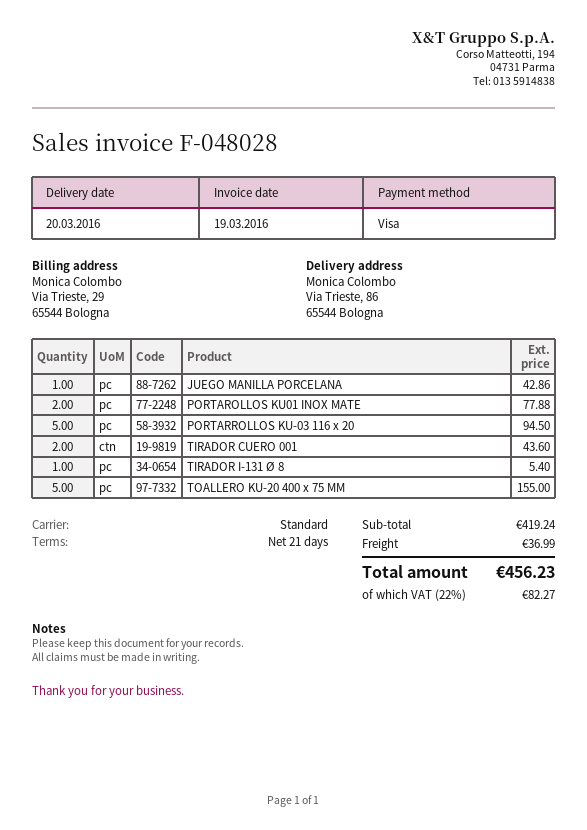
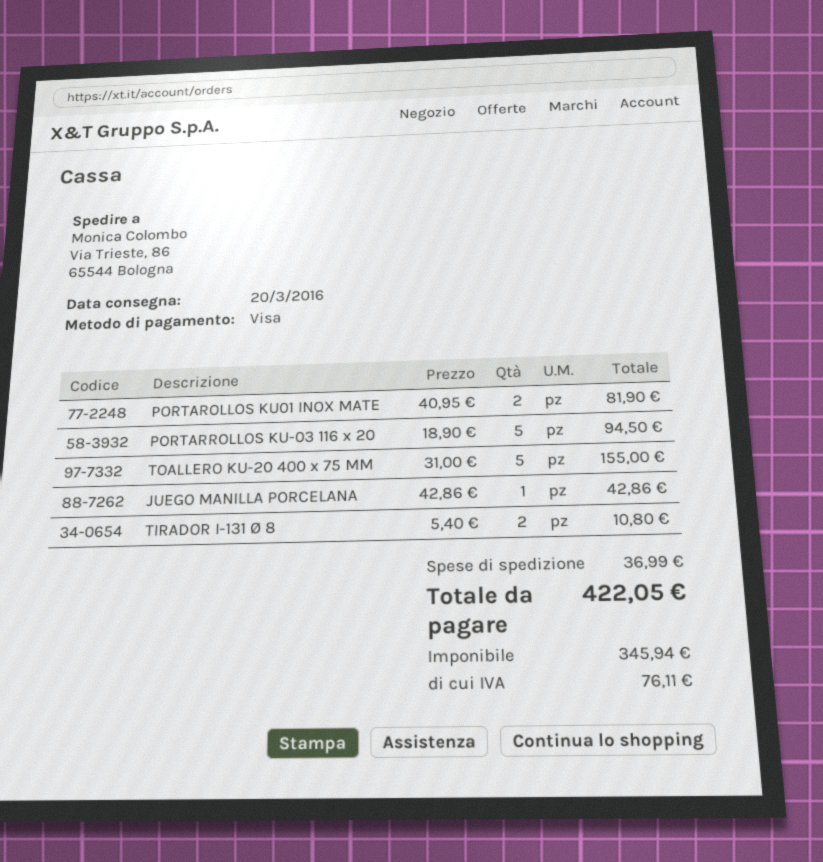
PORTAROLLOS KU01 INOX MATE: 2 for 77.88 -> 2 for 81.90
TIRADOR CUERO 001: 2 for 43.60 -> none
TIRADOR I-131 Ø 8: 1 for 5.40 -> 2 for 10.80
tax: 82.27 -> 76.11
total: 456.23 -> 422.05

